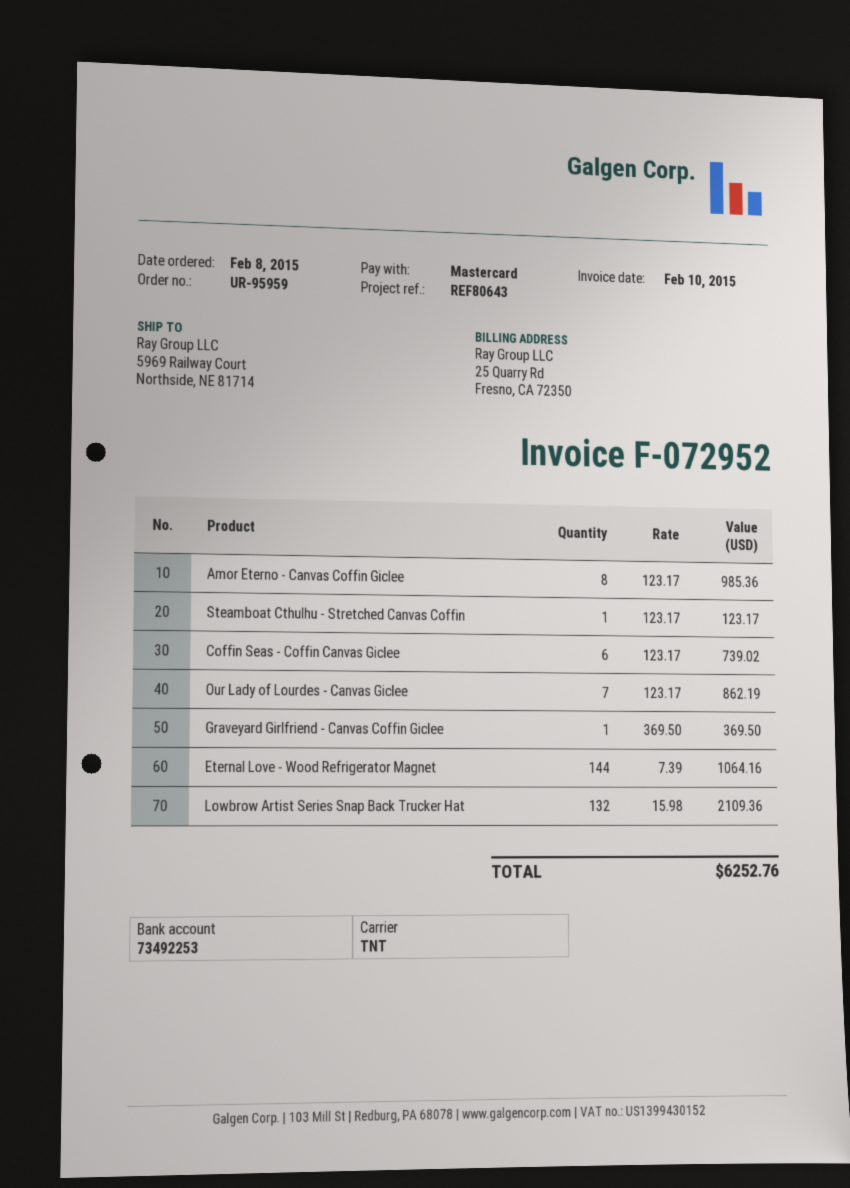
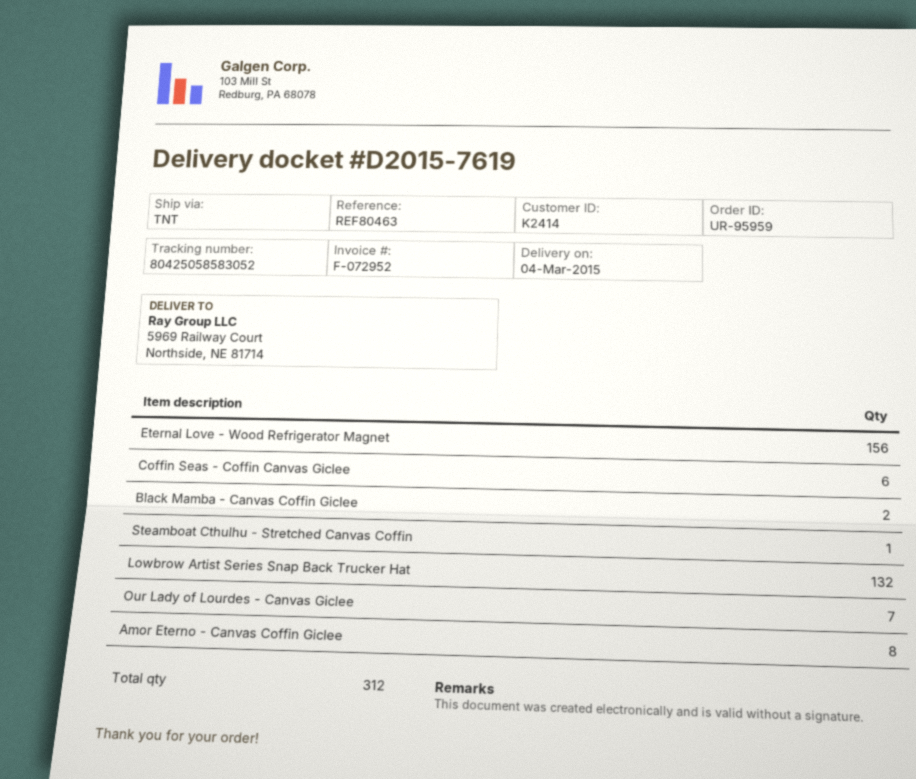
reference: REF80643 -> REF80463
Graveyard Girlfriend - Canvas Coffin Giclee: 1 -> none
Eternal Love - Wood Refrigerator Magnet: 144 -> 156
Black Mamba - Canvas Coffin Giclee: none -> 2

